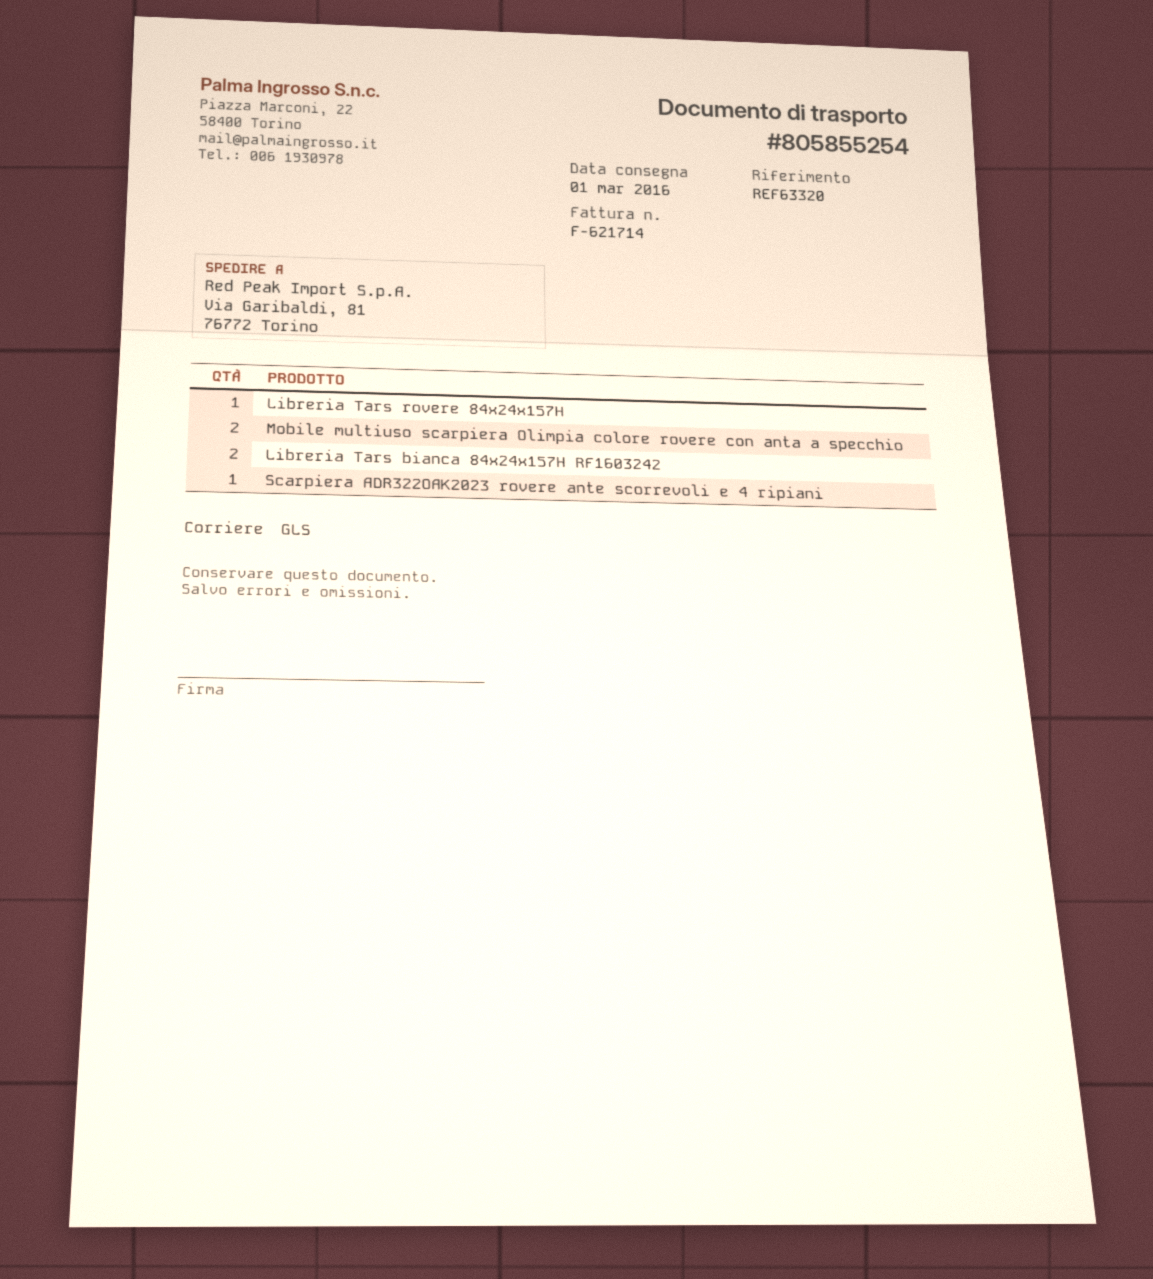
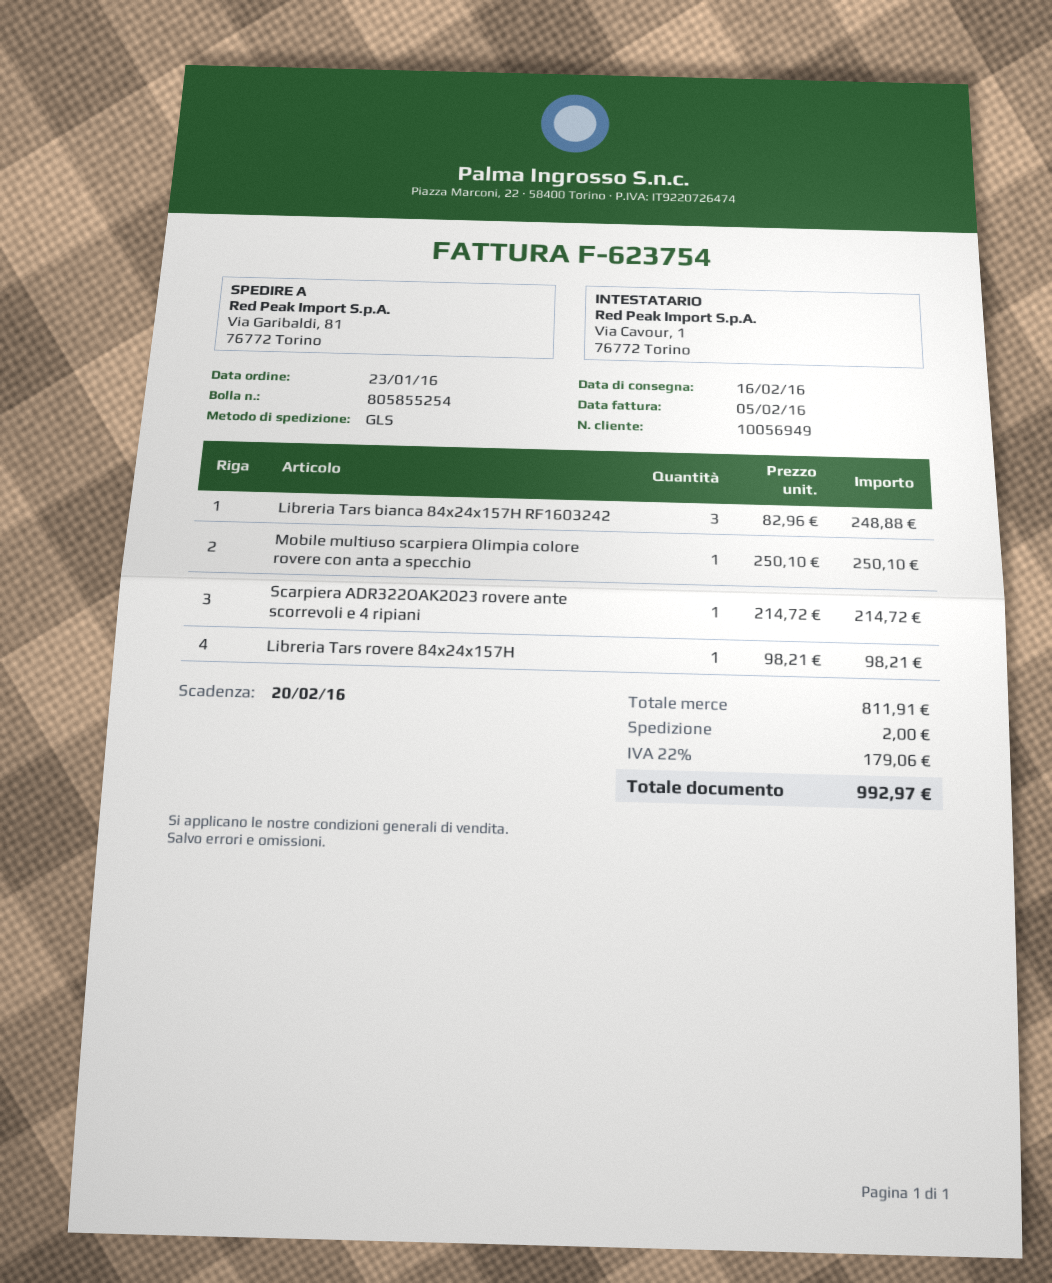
delivery date: 2016-03-01 -> 2016-02-16
invoice number: F-621714 -> F-623754
Mobile multiuso scarpiera Olimpia colore rovere con anta a specchio: 2 -> 1
Libreria Tars bianca 84x24x157H RF1603242: 2 -> 3

